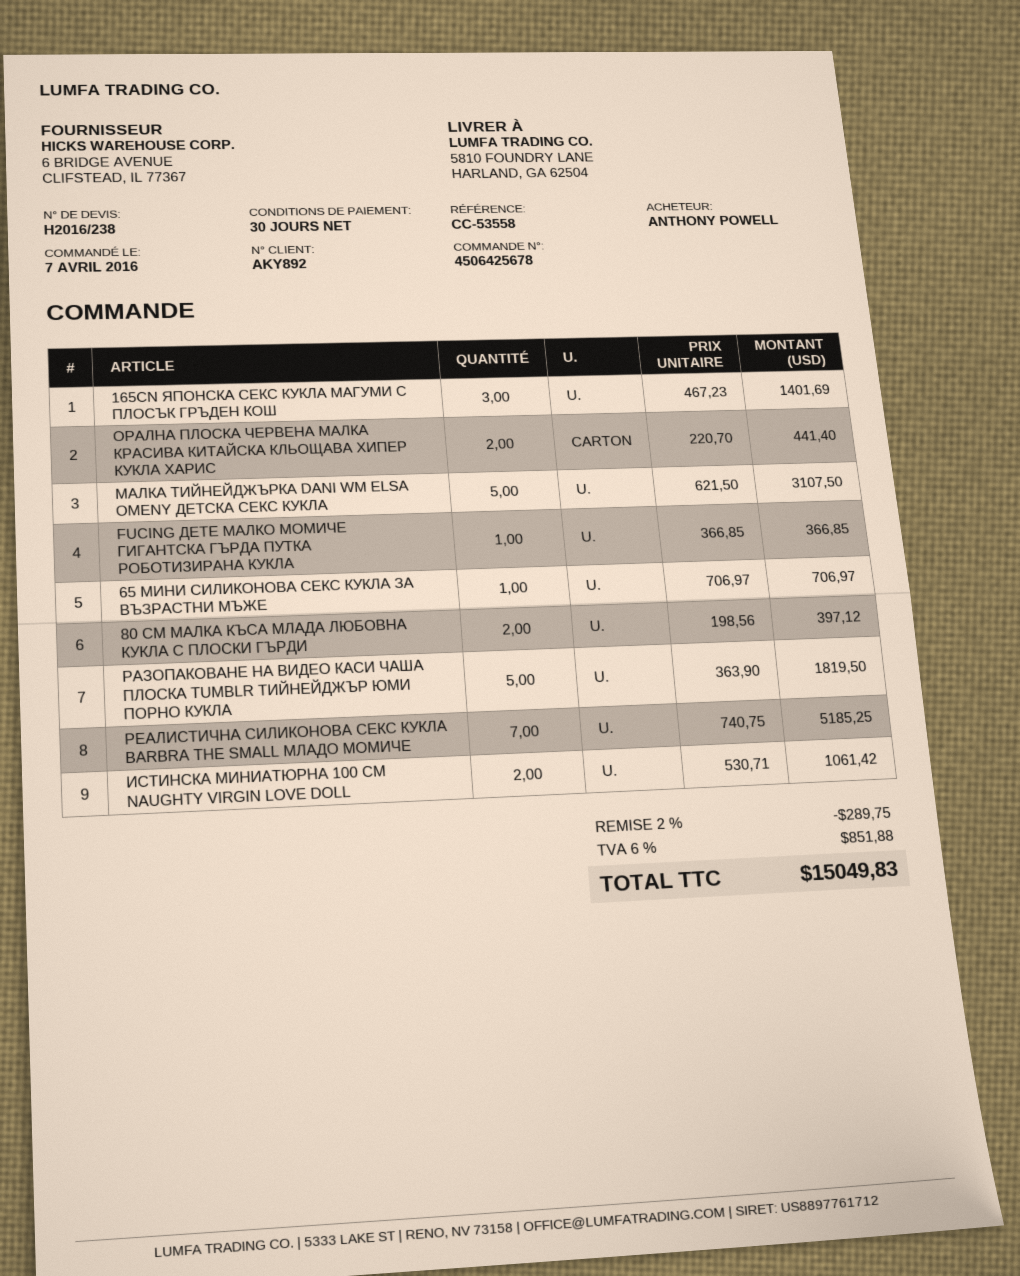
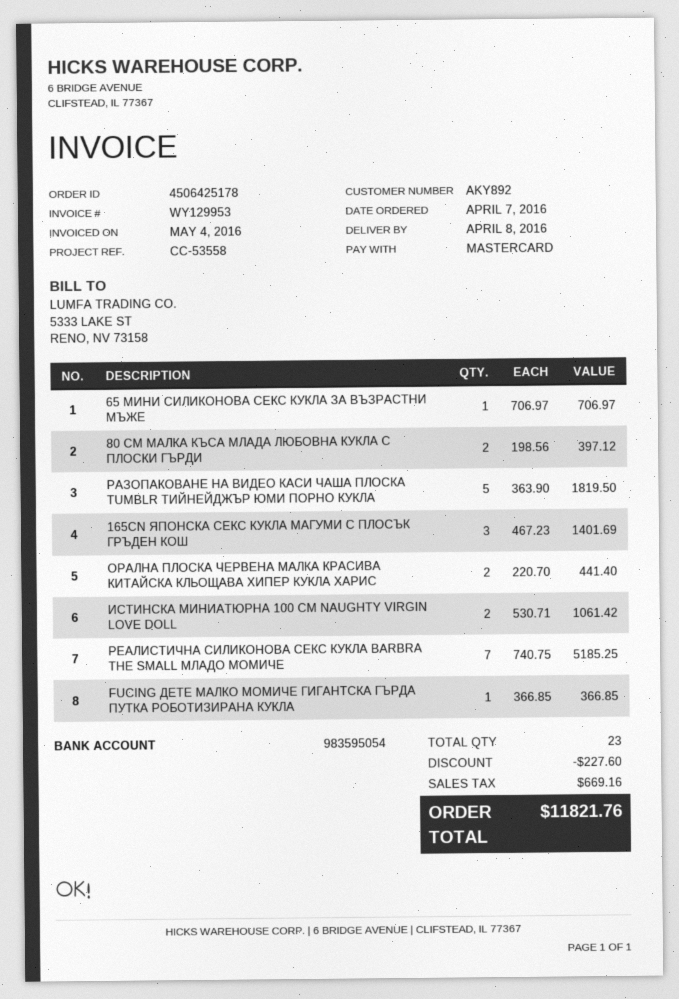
order number: 4506425678 -> 4506425178
МАЛКА ТИЙНЕЙДЖЪРКА DANI WM ELSA OMENY ДЕТСКА СЕКС КУКЛА: 5 x 621.50 = 3107.50 -> none
discount: 289.75 -> 227.60
tax: 851.88 -> 669.16
total: 15049.83 -> 11821.76

